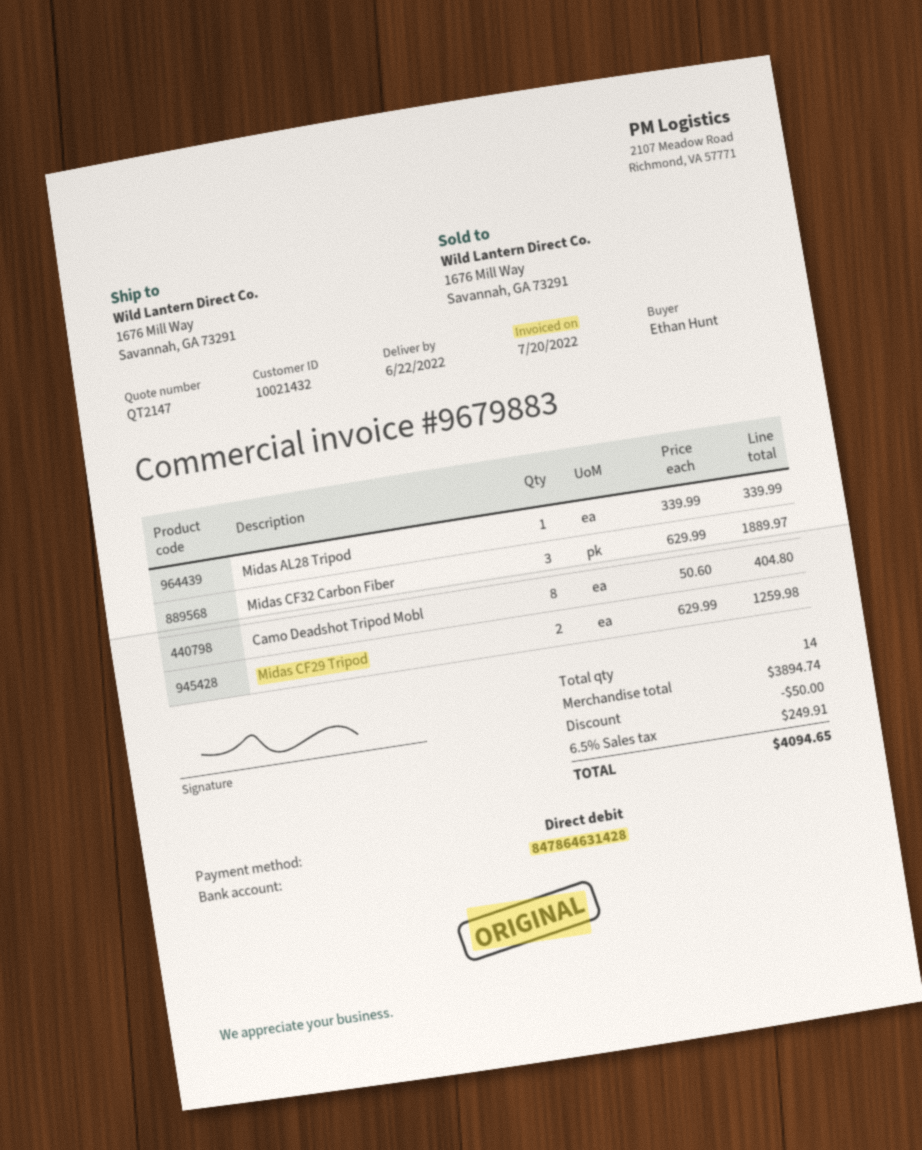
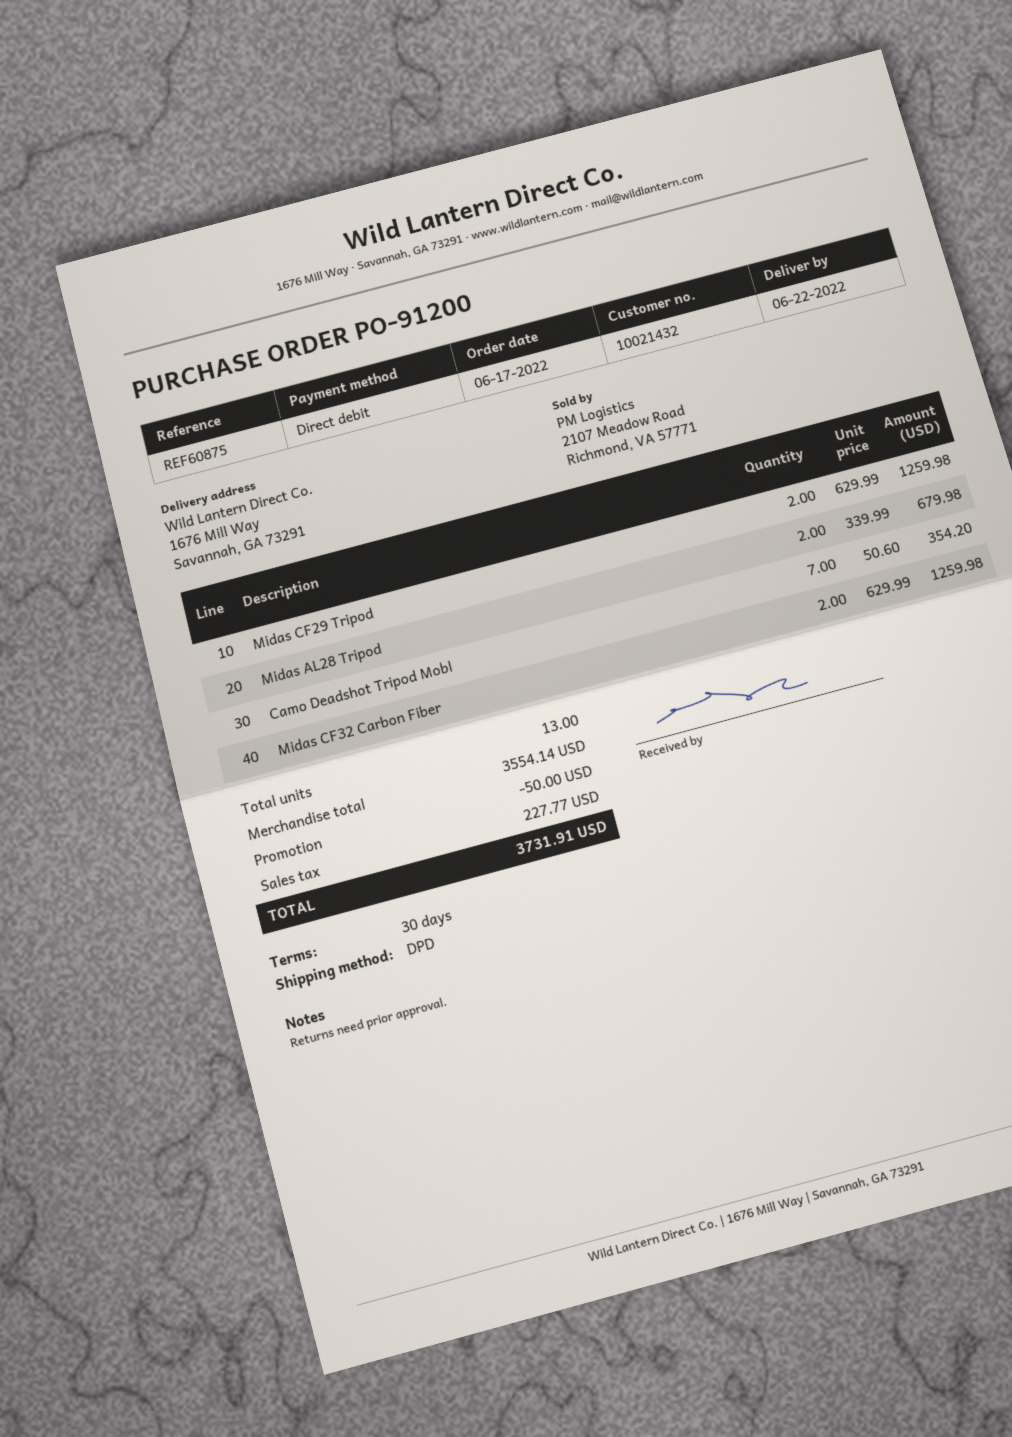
Midas AL28 Tripod: 1 x 339.99 = 339.99 -> 2 x 339.99 = 679.98
Midas CF32 Carbon Fiber: 3 x 629.99 = 1889.97 -> 2 x 629.99 = 1259.98
Camo Deadshot Tripod Mobl: 8 x 50.60 = 404.80 -> 7 x 50.60 = 354.20
total quantity: 14 -> 13
subtotal: 3894.74 -> 3554.14
tax: 249.91 -> 227.77
total: 4094.65 -> 3731.91

